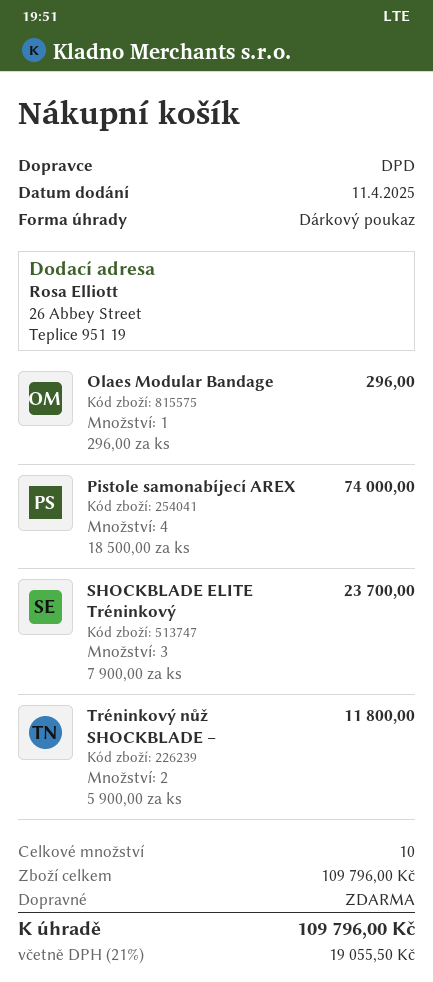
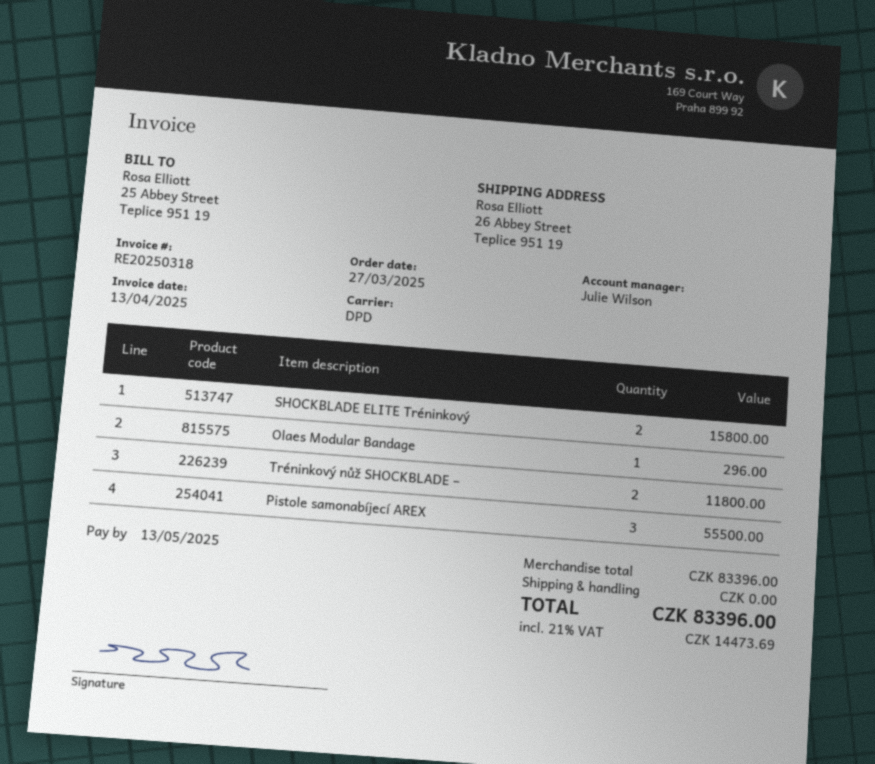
Pistole samonabíjecí AREX: 4 for 74000.00 -> 3 for 55500.00
SHOCKBLADE ELITE Tréninkový: 3 for 23700.00 -> 2 for 15800.00
subtotal: 109796.00 -> 83396.00
tax: 21% = 19055.50 -> 21% = 14473.69
total: 109796.00 -> 83396.00

